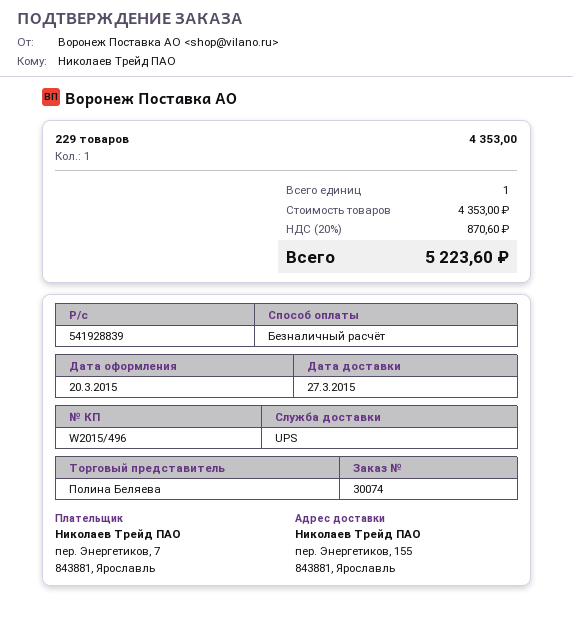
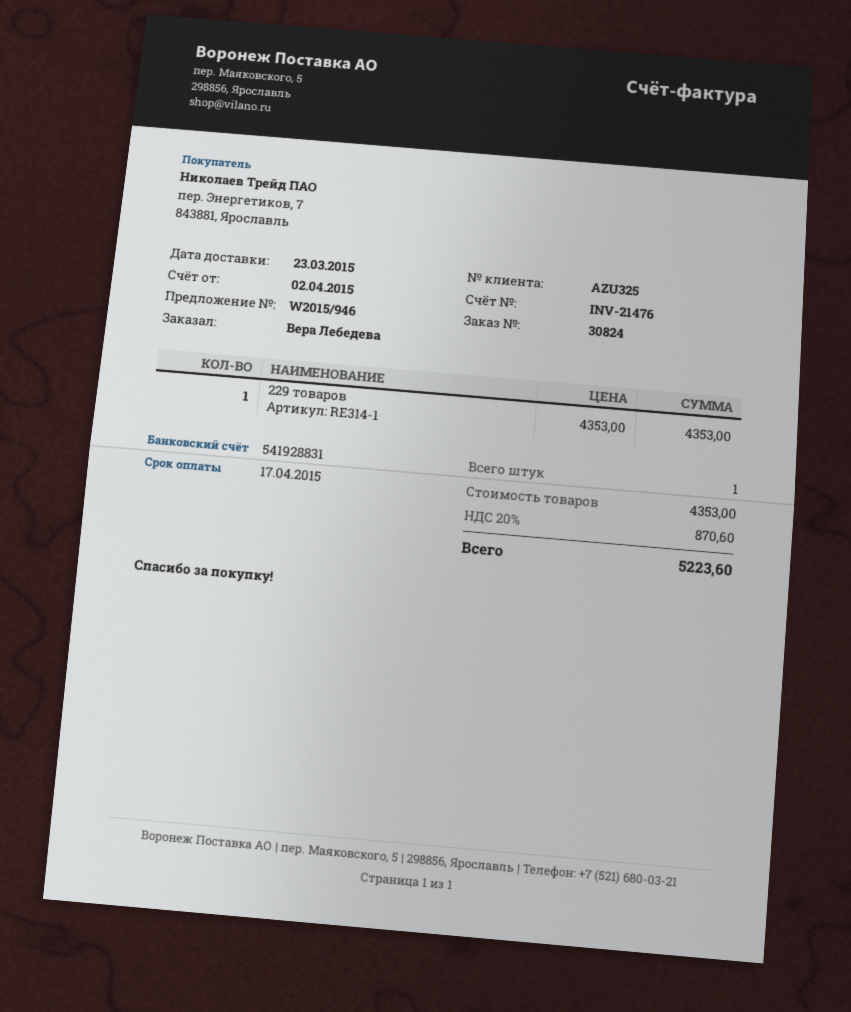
quote number: W2015/496 -> W2015/946
order number: 30074 -> 30824
delivery date: 2015-03-27 -> 2015-03-23
bank account: 541928839 -> 541928831

